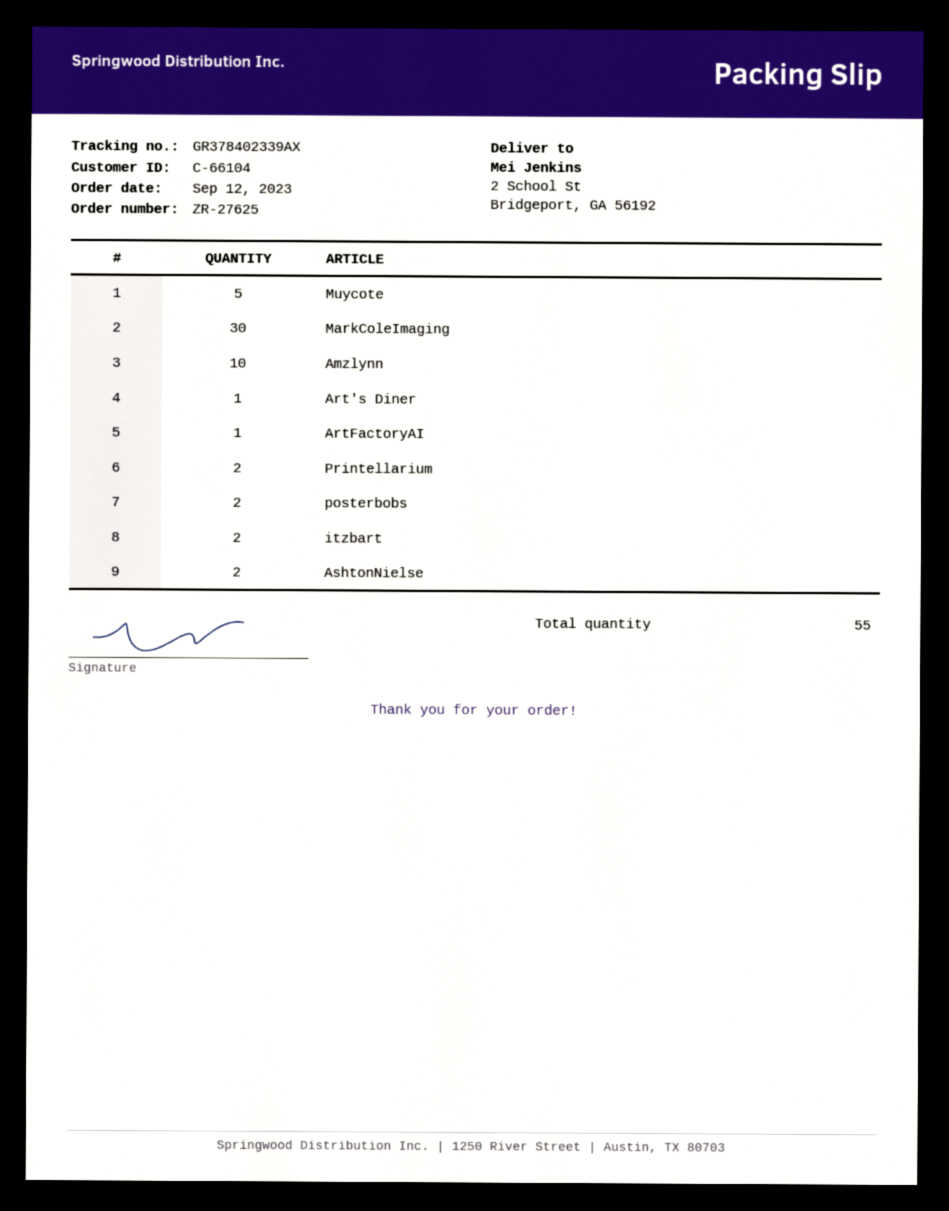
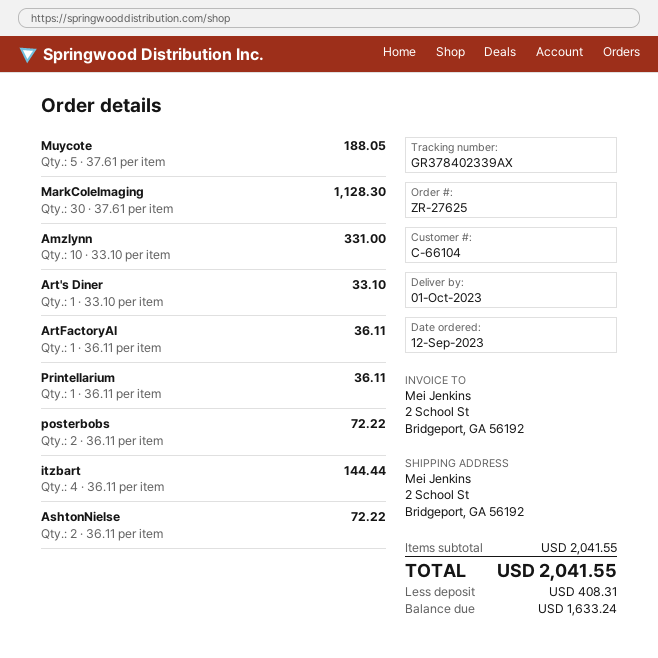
Printellarium: 2 -> 1
itzbart: 2 -> 4

